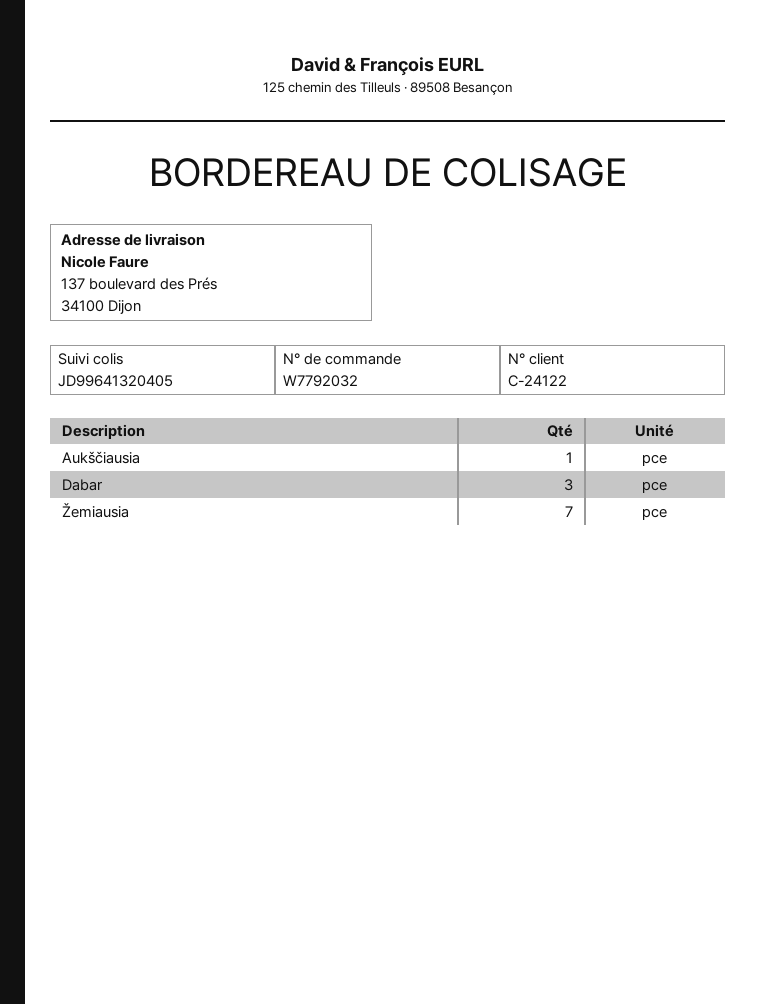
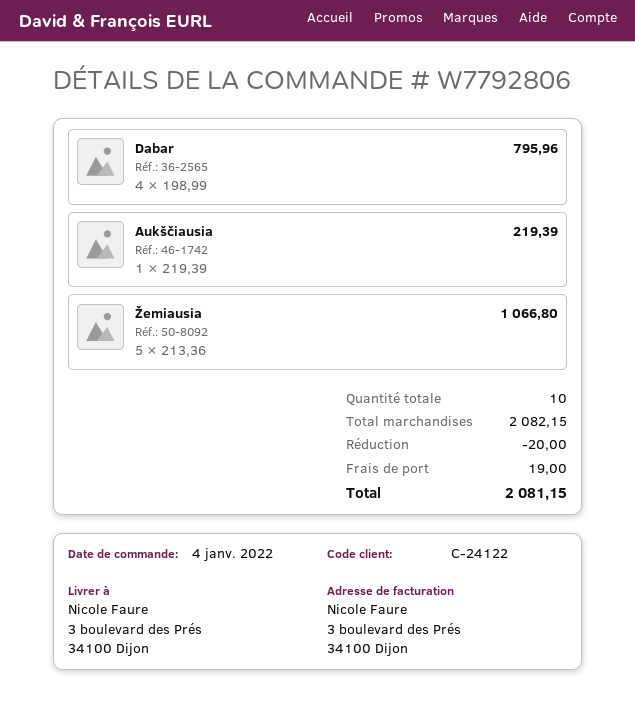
order number: W7792032 -> W7792806
ship to: 137 boulevard des Prés, 34100 Dijon -> 3 boulevard des Prés, 34100 Dijon
Dabar: 3 -> 4
Žemiausia: 7 -> 5

